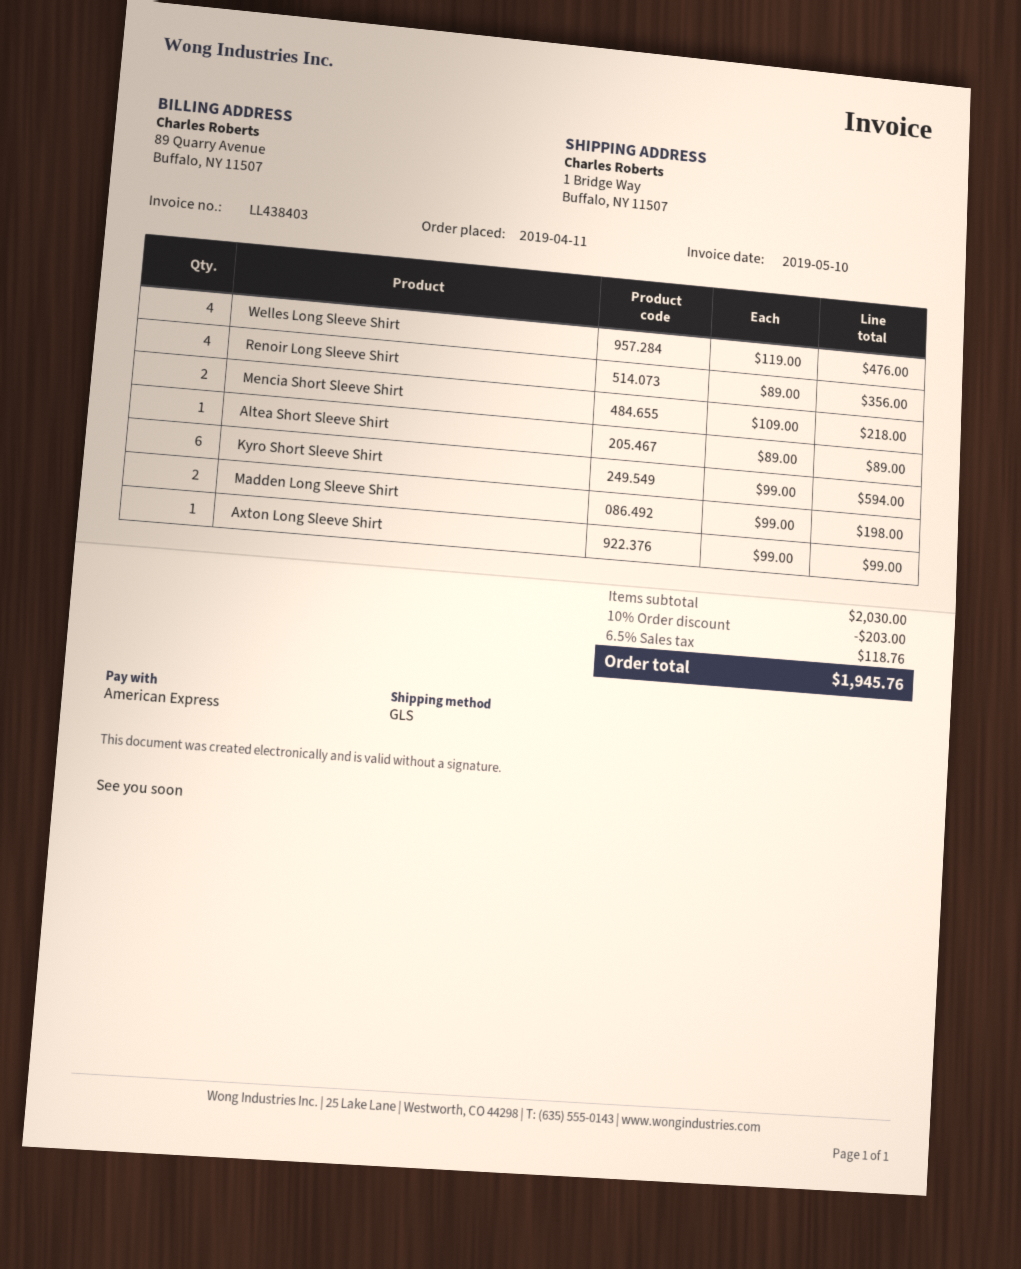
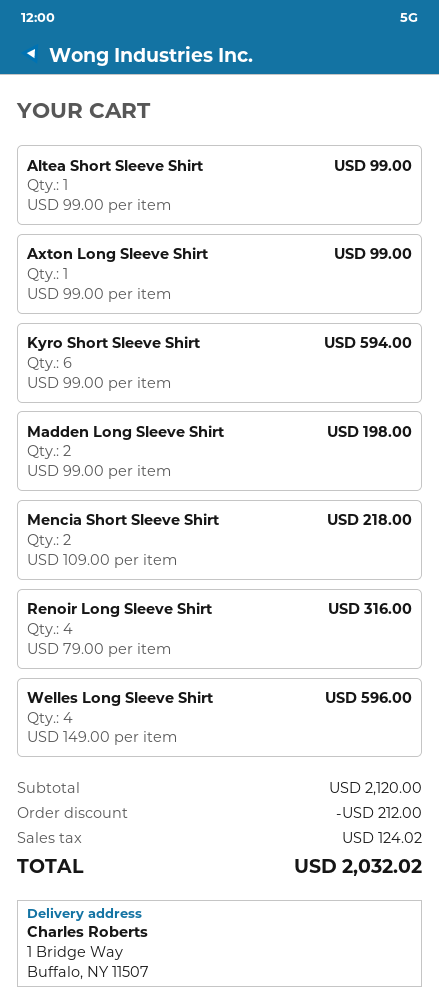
Welles Long Sleeve Shirt: 4 x 119.00 = 476.00 -> 4 x 149.00 = 596.00
Renoir Long Sleeve Shirt: 4 x 89.00 = 356.00 -> 4 x 79.00 = 316.00
Altea Short Sleeve Shirt: 1 x 89.00 = 89.00 -> 1 x 99.00 = 99.00
subtotal: 2030.00 -> 2120.00
discount: 203.00 -> 212.00
tax: 118.76 -> 124.02
total: 1945.76 -> 2032.02

